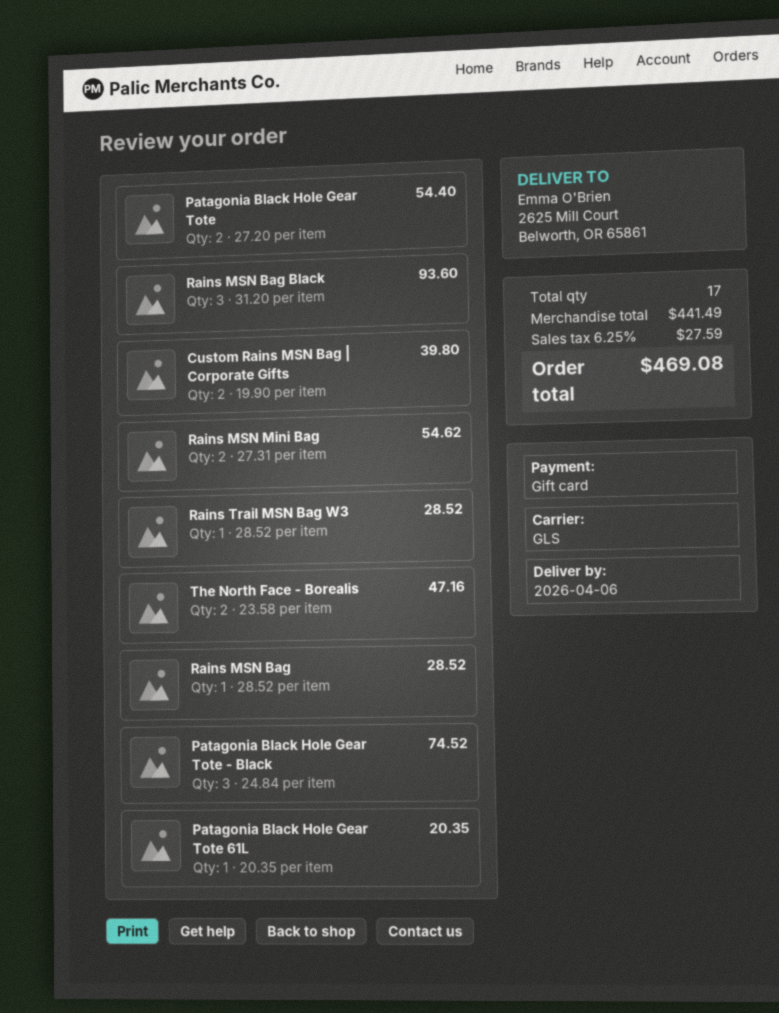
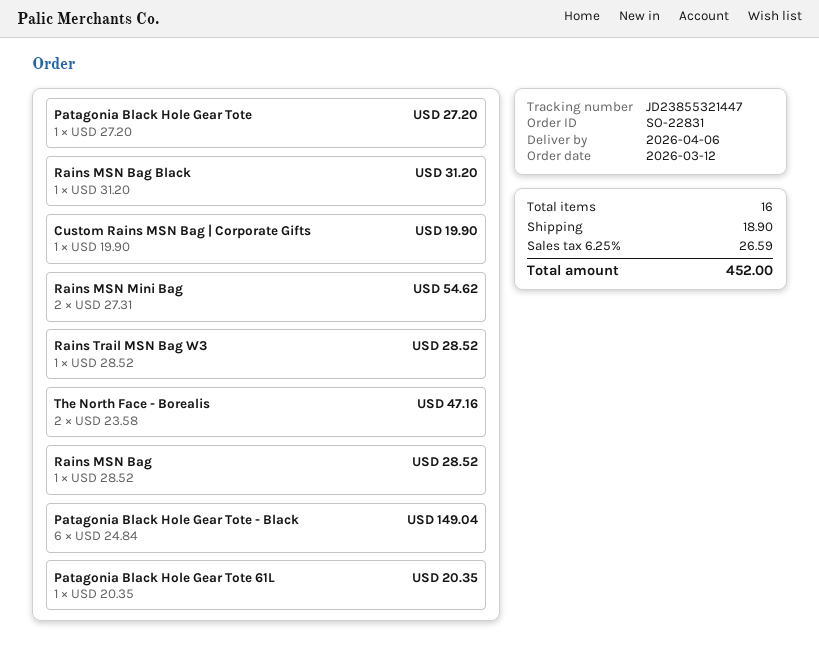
Patagonia Black Hole Gear Tote: 2 x 27.20 = 54.40 -> 1 x 27.20 = 27.20
Rains MSN Bag Black: 3 x 31.20 = 93.60 -> 1 x 31.20 = 31.20
Custom Rains MSN Bag | Corporate Gifts: 2 x 19.90 = 39.80 -> 1 x 19.90 = 19.90
Patagonia Black Hole Gear Tote - Black: 3 x 24.84 = 74.52 -> 6 x 24.84 = 149.04
total quantity: 17 -> 16
shipping: none -> 18.90
tax: 6.25% = 27.59 -> 6.25% = 26.59
total: 469.08 -> 452.00

